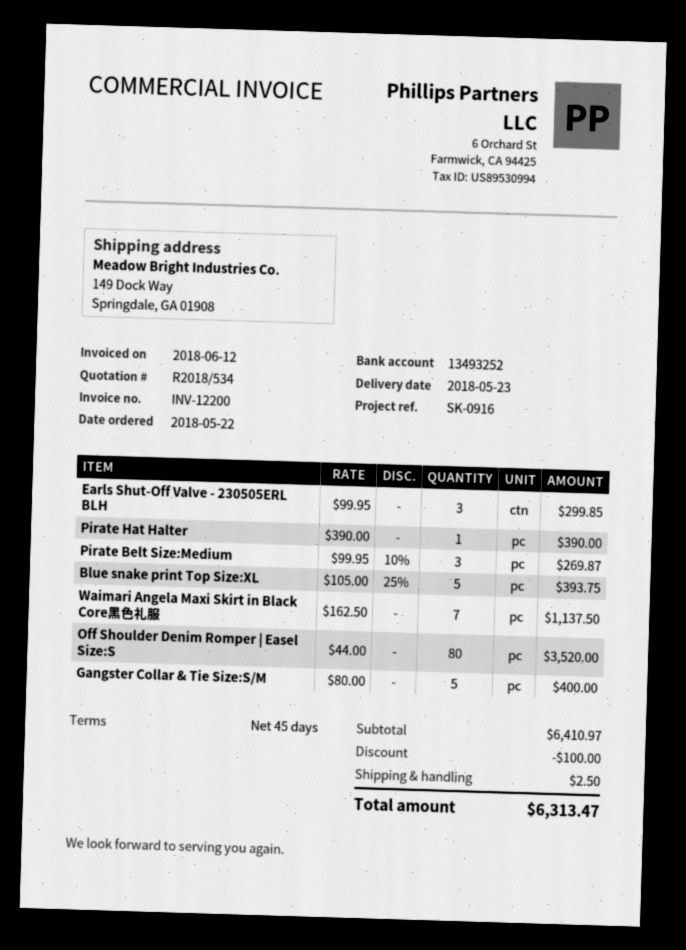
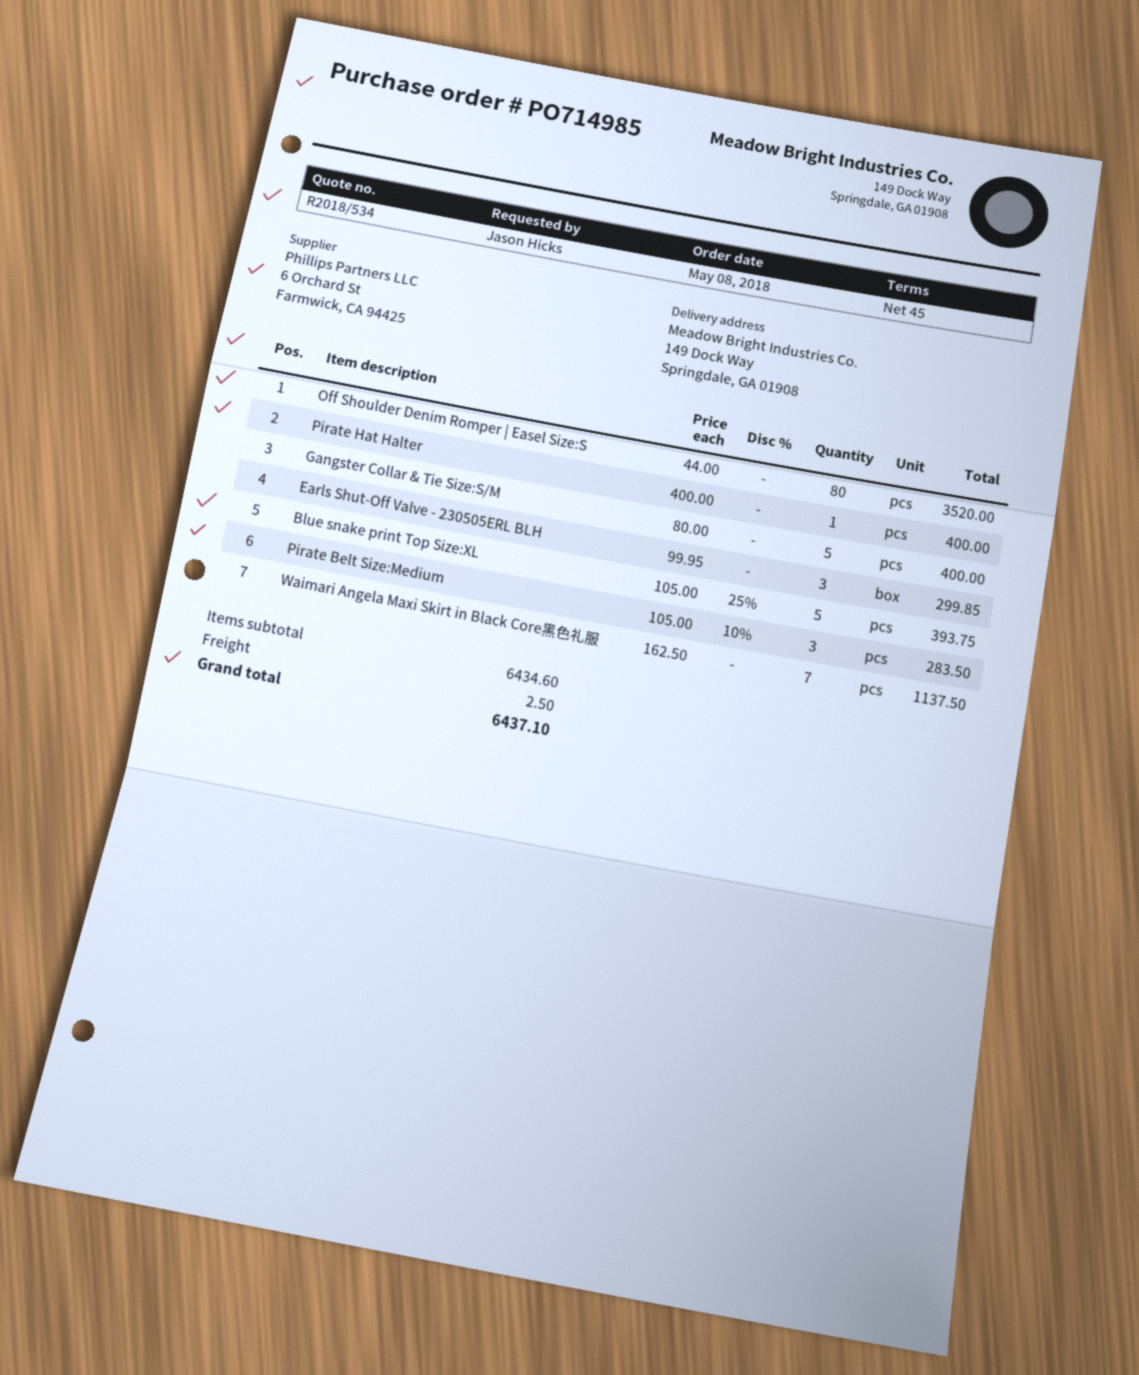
order date: 2018-05-22 -> 2018-05-08
Pirate Hat Halter: 1 x 390.00 = 390.00 -> 1 x 400.00 = 400.00
Pirate Belt Size:Medium: 3 x 99.95 - 10% = 269.87 -> 3 x 105.00 - 10% = 283.50
subtotal: 6410.97 -> 6434.60
discount: 100.00 -> none
total: 6313.47 -> 6437.10

